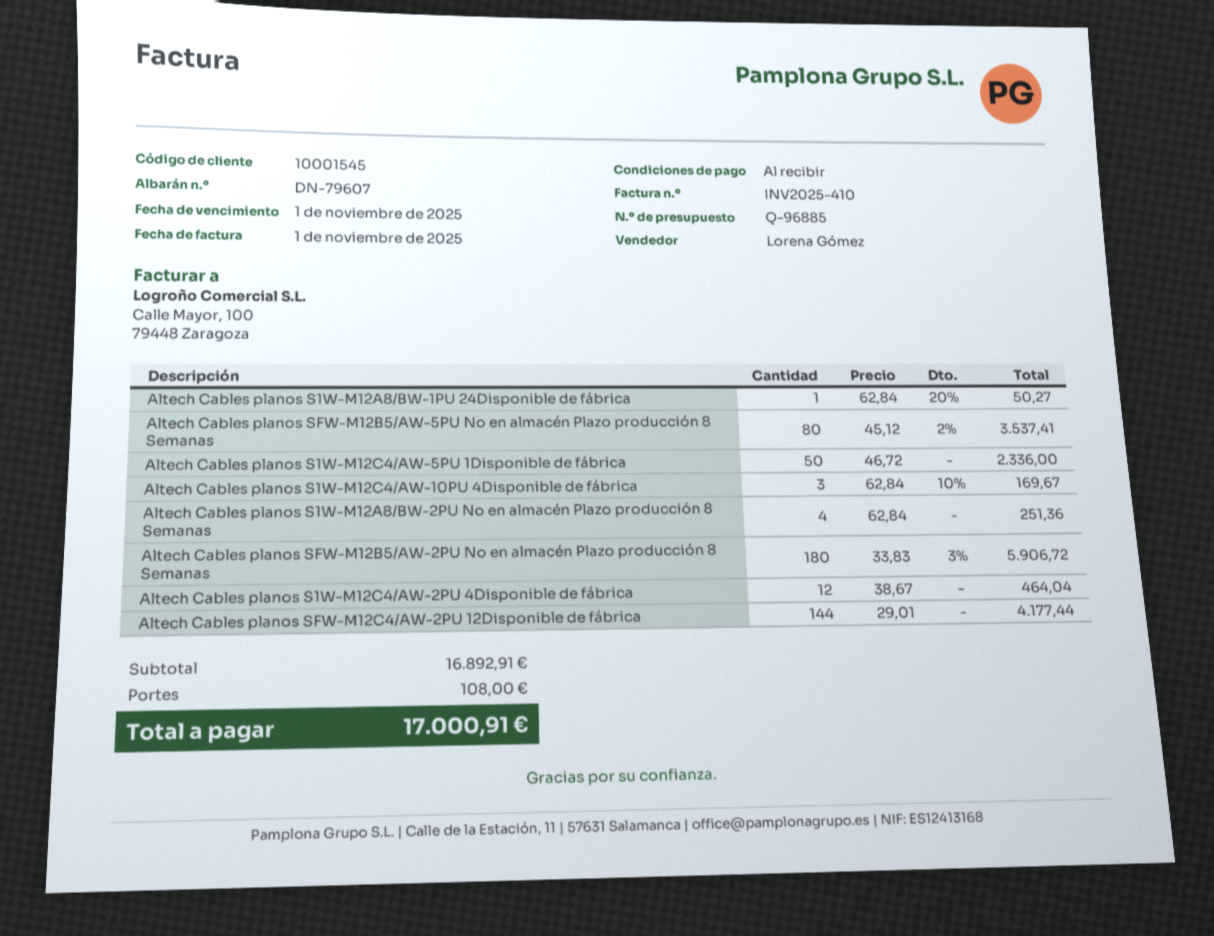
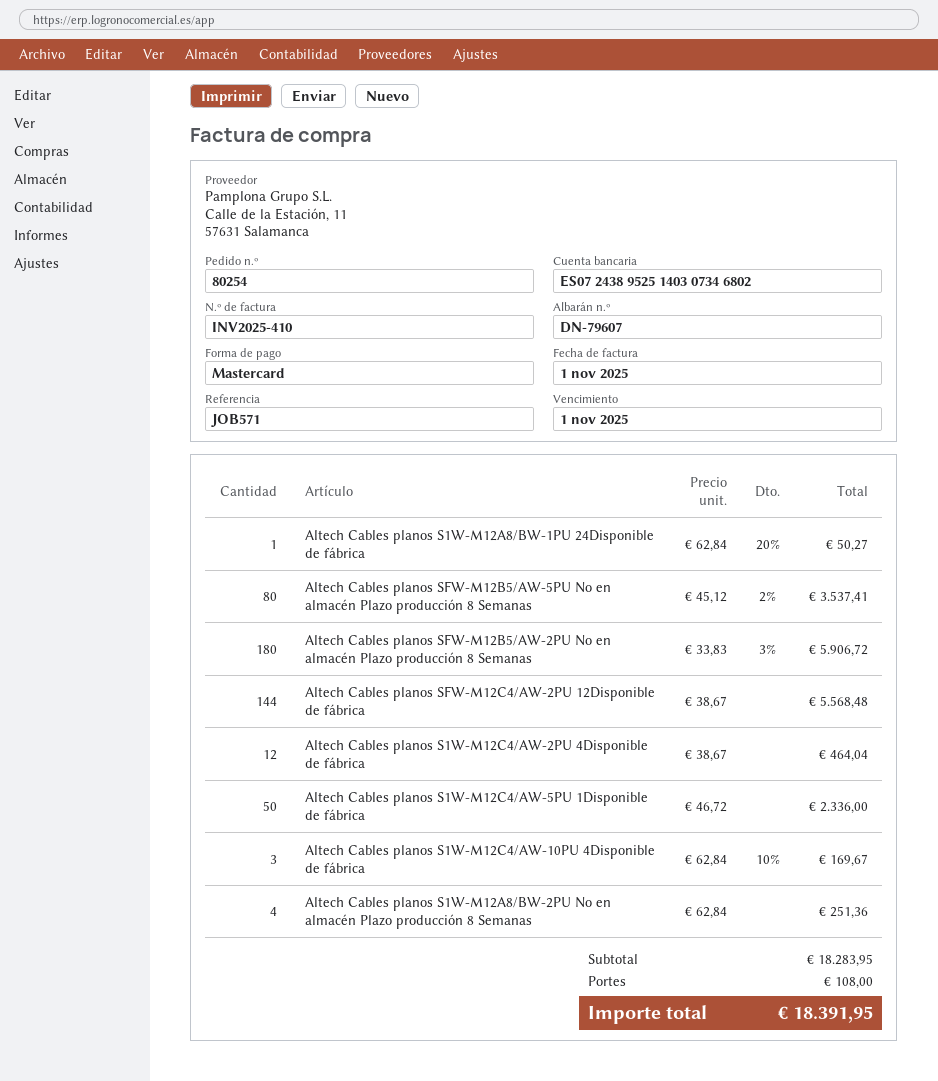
Altech Cables planos SFW-M12C4/AW-2PU 12Disponible de fábrica: 144 x 29.01 = 4177.44 -> 144 x 38.67 = 5568.48
subtotal: 16892.91 -> 18283.95
total: 17000.91 -> 18391.95

